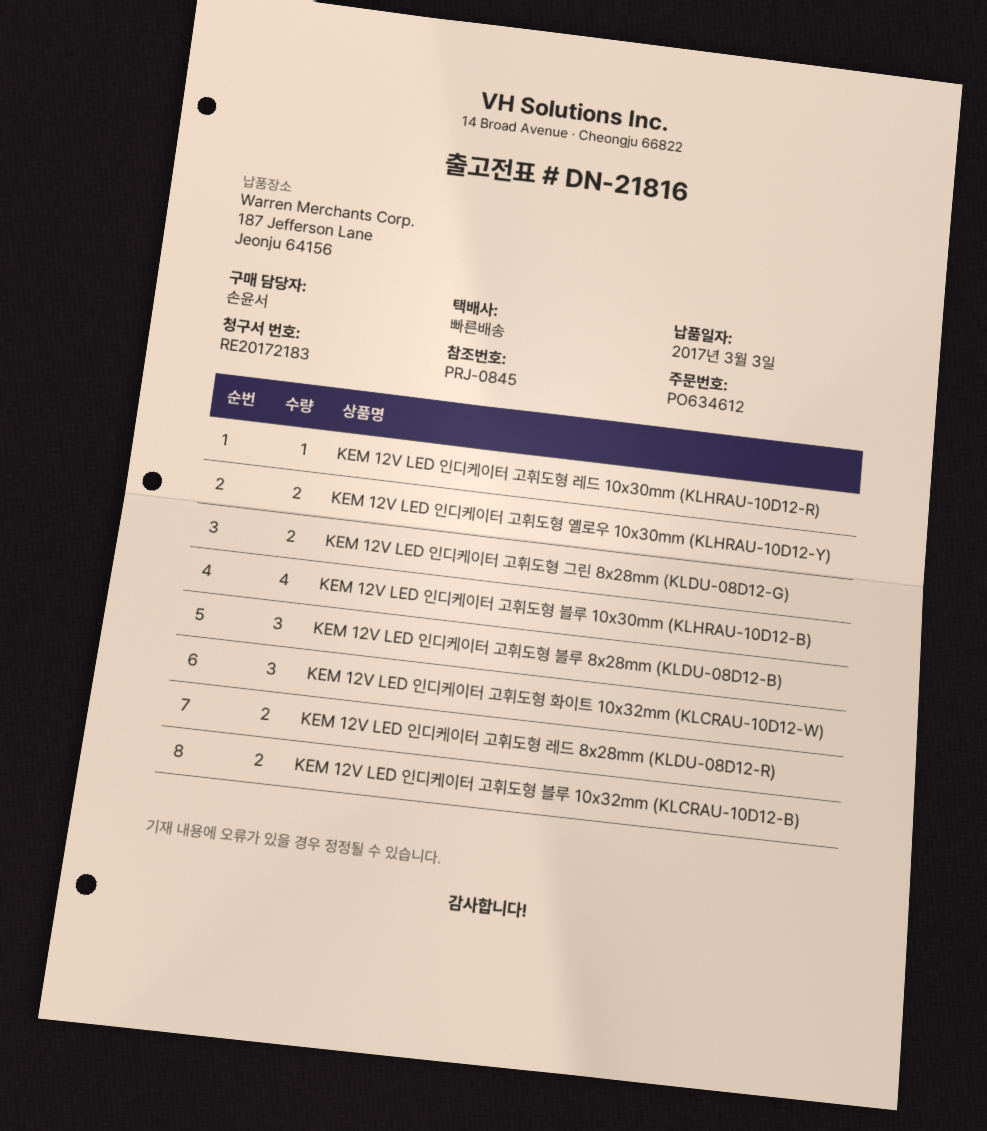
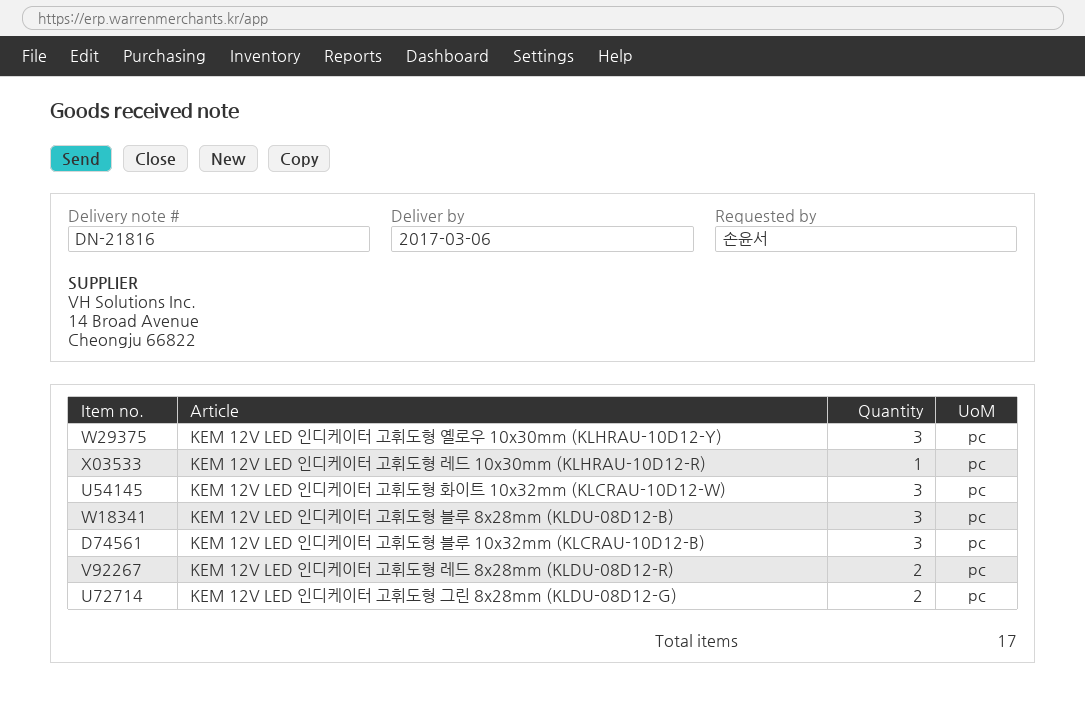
delivery date: 2017-03-03 -> 2017-03-06
KEM 12V LED 인디케이터 고휘도형 옐로우 10x30mm (KLHRAU-10D12-Y): 2 -> 3
KEM 12V LED 인디케이터 고휘도형 블루 10x30mm (KLHRAU-10D12-B): 4 -> none
KEM 12V LED 인디케이터 고휘도형 블루 10x32mm (KLCRAU-10D12-B): 2 -> 3

